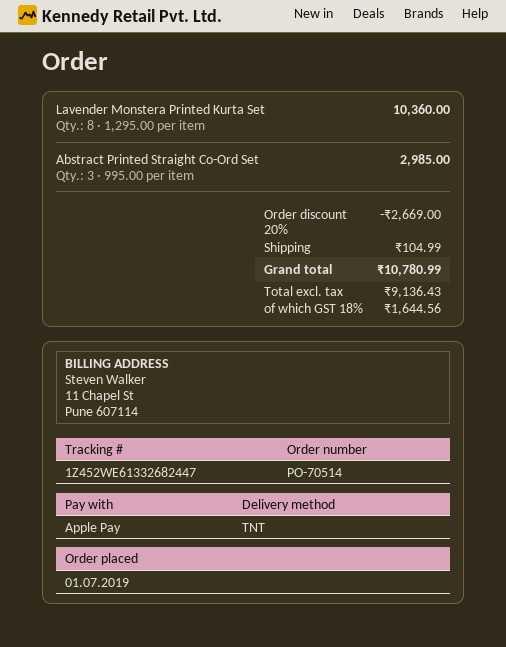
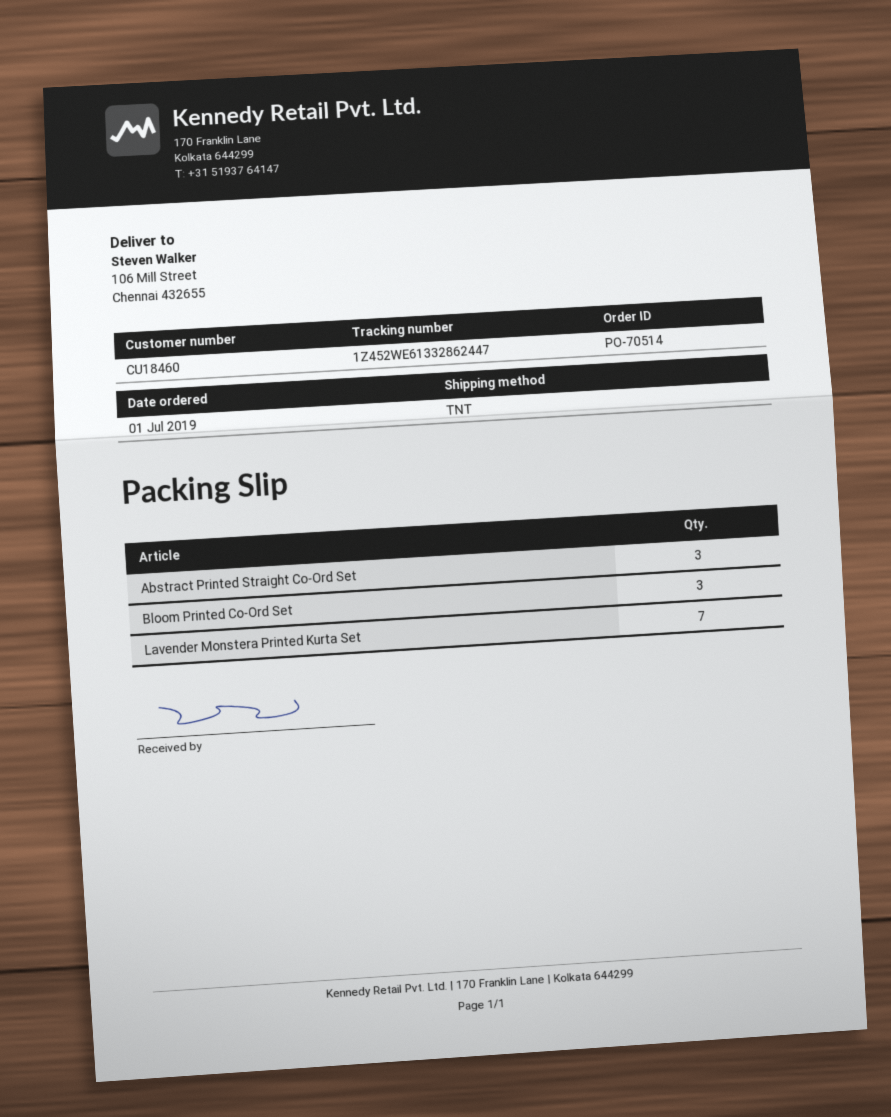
tracking number: 1Z452WE61332682447 -> 1Z452WE61332862447
Lavender Monstera Printed Kurta Set: 8 -> 7
Bloom Printed Co-Ord Set: none -> 3

